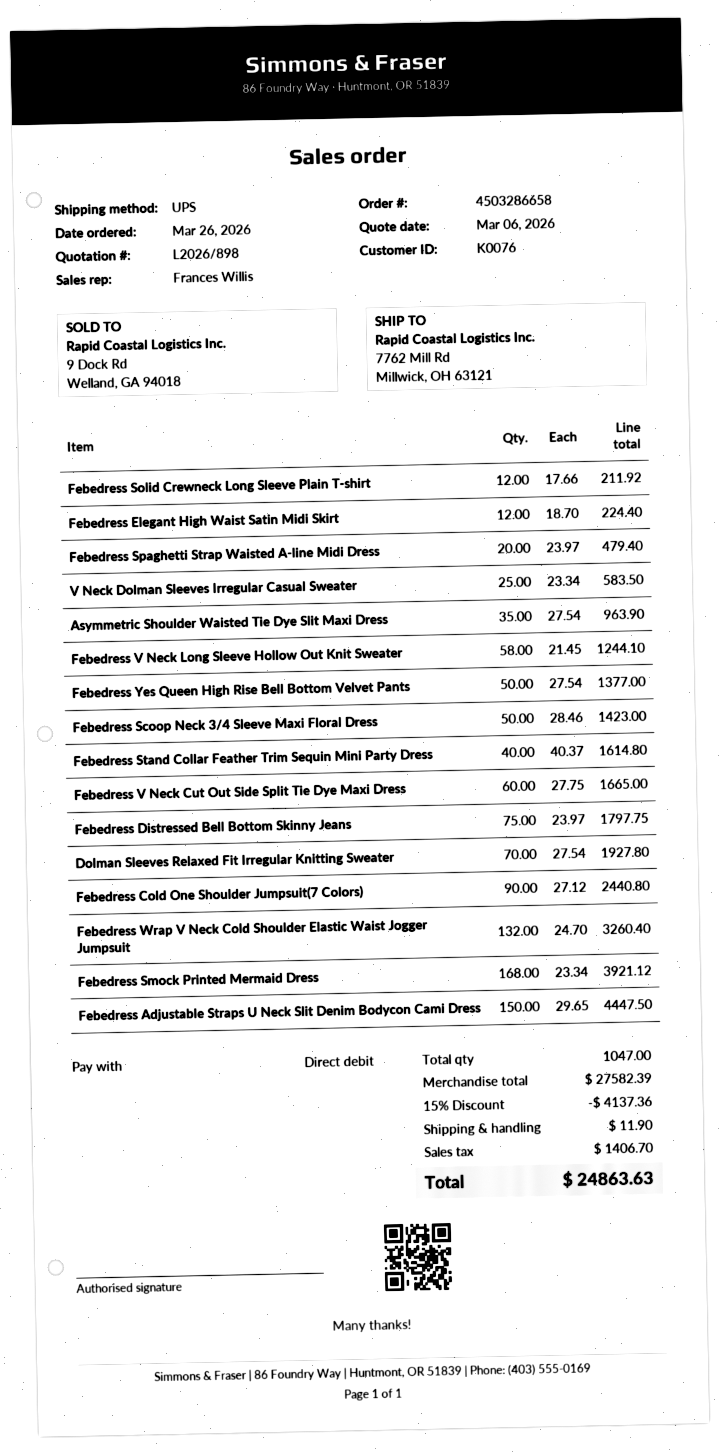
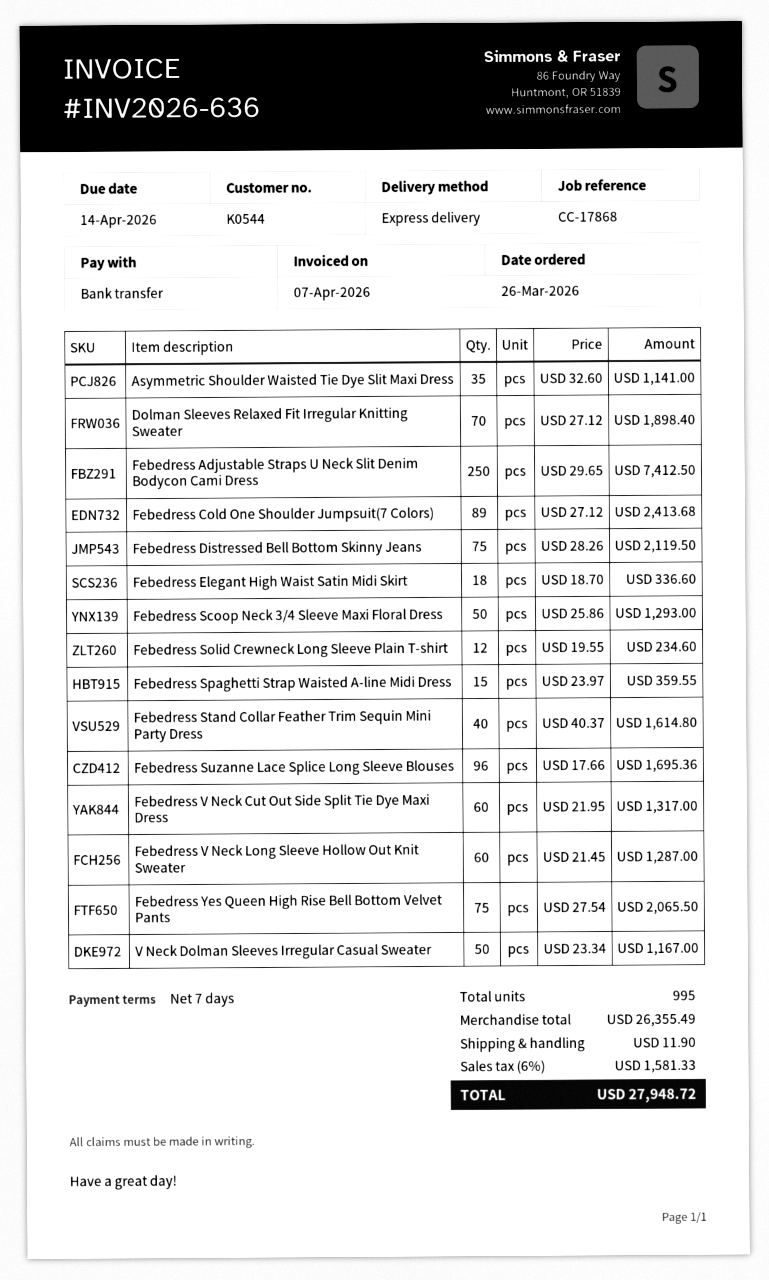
customer number: K0076 -> K0544
payment method: direct debit -> bank transfer
shipping method: UPS -> express
Febedress Solid Crewneck Long Sleeve Plain T-shirt: 12 x 17.66 = 211.92 -> 12 x 19.55 = 234.60
Febedress Elegant High Waist Satin Midi Skirt: 12 x 18.70 = 224.40 -> 18 x 18.70 = 336.60
Febedress Spaghetti Strap Waisted A-line Midi Dress: 20 x 23.97 = 479.40 -> 15 x 23.97 = 359.55
V Neck Dolman Sleeves Irregular Casual Sweater: 25 x 23.34 = 583.50 -> 50 x 23.34 = 1167.00
Asymmetric Shoulder Waisted Tie Dye Slit Maxi Dress: 35 x 27.54 = 963.90 -> 35 x 32.60 = 1141.00
Febedress V Neck Long Sleeve Hollow Out Knit Sweater: 58 x 21.45 = 1244.10 -> 60 x 21.45 = 1287.00
Febedress Yes Queen High Rise Bell Bottom Velvet Pants: 50 x 27.54 = 1377.00 -> 75 x 27.54 = 2065.50
Febedress Scoop Neck 3/4 Sleeve Maxi Floral Dress: 50 x 28.46 = 1423.00 -> 50 x 25.86 = 1293.00
Febedress V Neck Cut Out Side Split Tie Dye Maxi Dress: 60 x 27.75 = 1665.00 -> 60 x 21.95 = 1317.00
Febedress Distressed Bell Bottom Skinny Jeans: 75 x 23.97 = 1797.75 -> 75 x 28.26 = 2119.50
Dolman Sleeves Relaxed Fit Irregular Knitting Sweater: 70 x 27.54 = 1927.80 -> 70 x 27.12 = 1898.40
Febedress Cold One Shoulder Jumpsuit(7 Colors): 90 x 27.12 = 2440.80 -> 89 x 27.12 = 2413.68
Febedress Wrap V Neck Cold Shoulder Elastic Waist Jogger Jumpsuit: 132 x 24.70 = 3260.40 -> none
Febedress Smock Printed Mermaid Dress: 168 x 23.34 = 3921.12 -> none
Febedress Adjustable Straps U Neck Slit Denim Bodycon Cami Dress: 150 x 29.65 = 4447.50 -> 250 x 29.65 = 7412.50
Febedress Suzanne Lace Splice Long Sleeve Blouses: none -> 96 x 17.66 = 1695.36
total quantity: 1047 -> 995
subtotal: 27582.39 -> 26355.49
discount: 15% = 4137.36 -> none
tax: 1406.70 -> 1581.33
total: 24863.63 -> 27948.72

